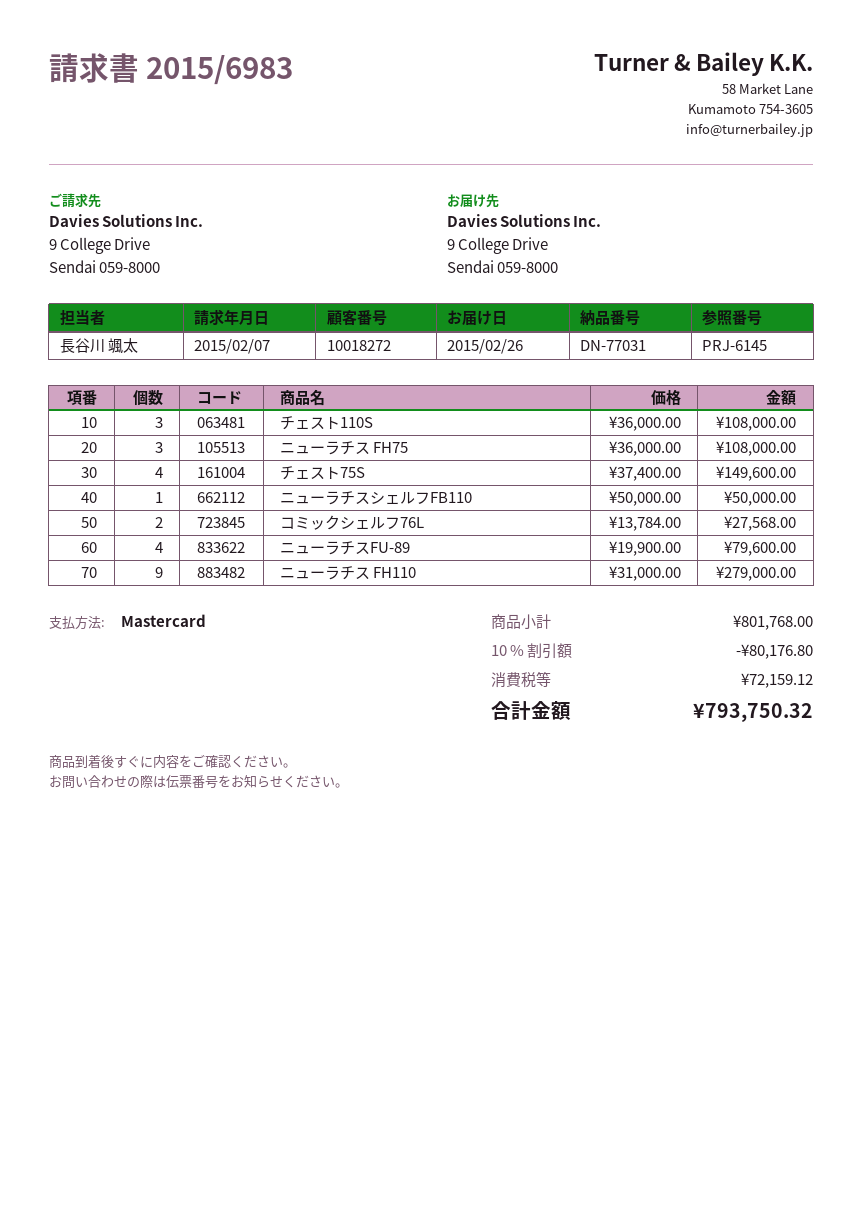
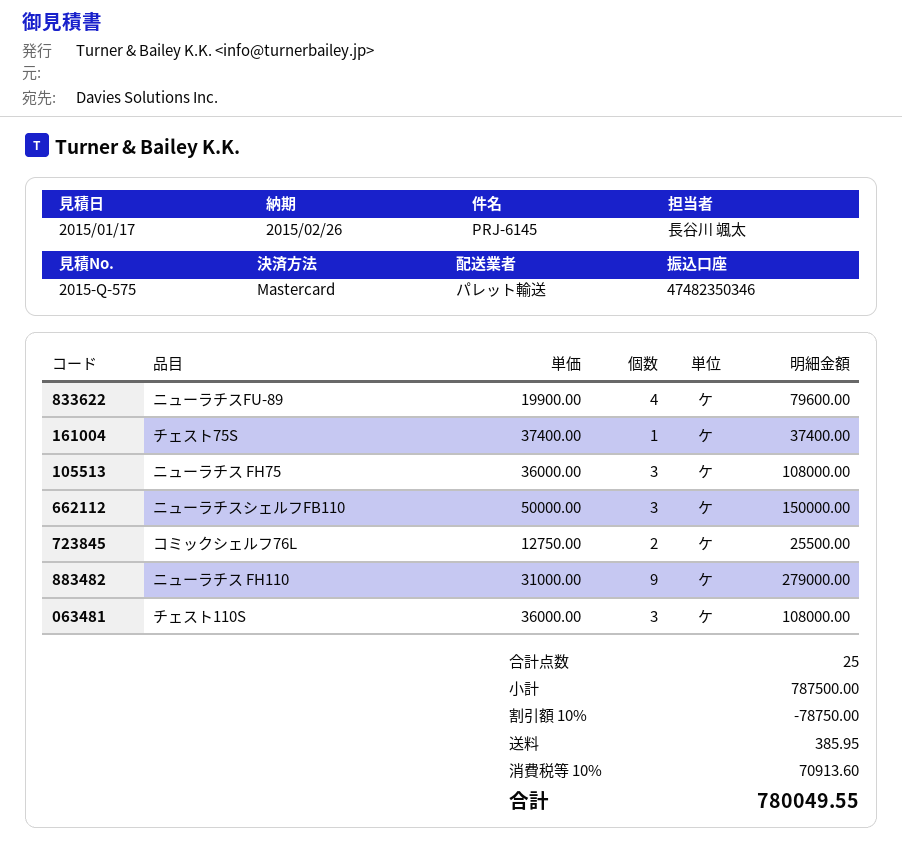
チェスト75S: 4 x 37400.00 = 149600.00 -> 1 x 37400.00 = 37400.00
ニューラチスシェルフFB110: 1 x 50000.00 = 50000.00 -> 3 x 50000.00 = 150000.00
コミックシェルフ76L: 2 x 13784.00 = 27568.00 -> 2 x 12750.00 = 25500.00
subtotal: 801768.00 -> 787500.00
discount: 10% = 80176.80 -> 10% = 78750.00
shipping: none -> 385.95
tax: 72159.12 -> 70913.60
total: 793750.32 -> 780049.55

